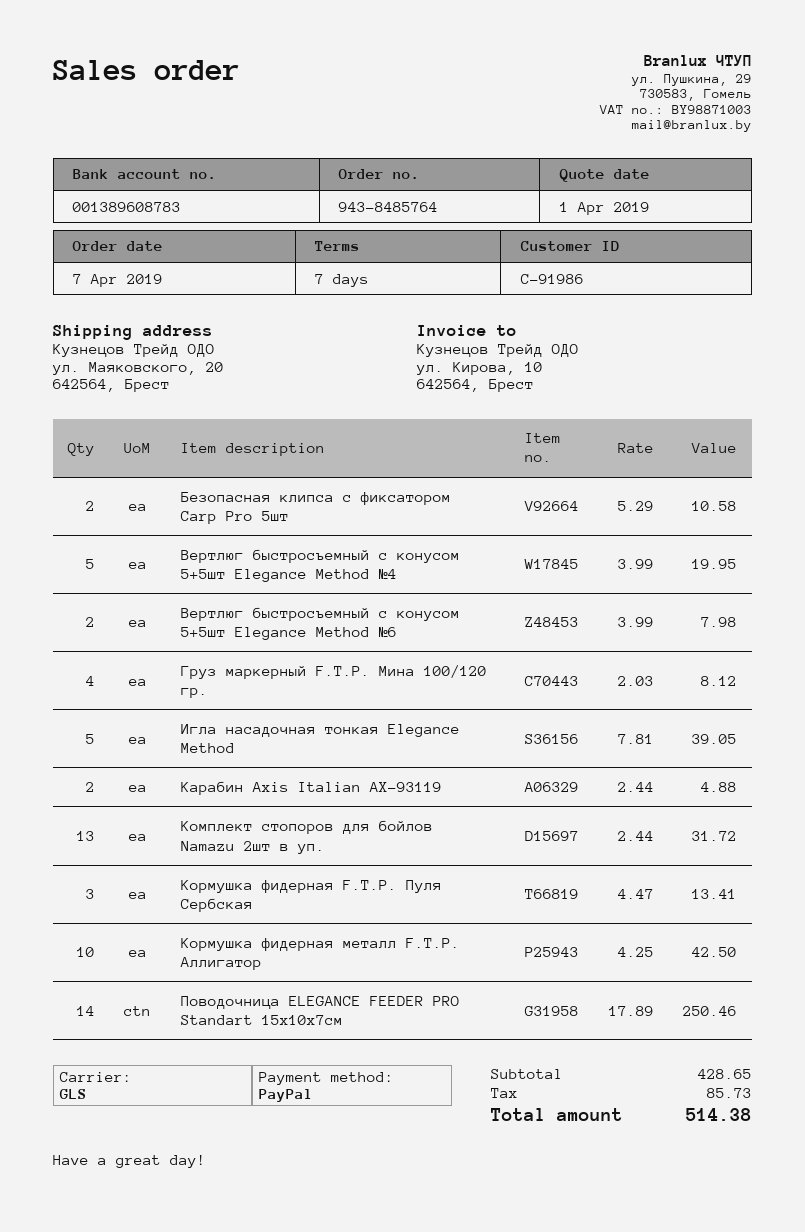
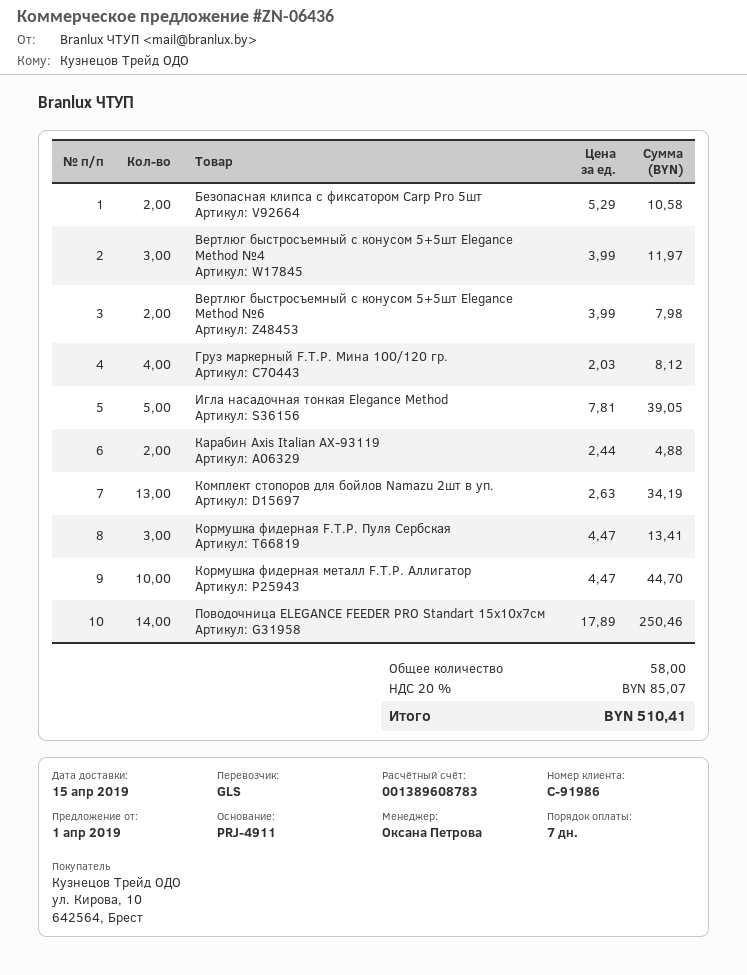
Вертлюг быстросъемный с конусом 5+5шт Elegance Method №4: 5 x 3.99 = 19.95 -> 3 x 3.99 = 11.97
Комплект стопоров для бойлов Namazu 2шт в уп.: 13 x 2.44 = 31.72 -> 13 x 2.63 = 34.19
Кормушка фидерная металл F.T.P. Аллигатор: 10 x 4.25 = 42.50 -> 10 x 4.47 = 44.70
tax: 85.73 -> 85.07
total: 514.38 -> 510.41

